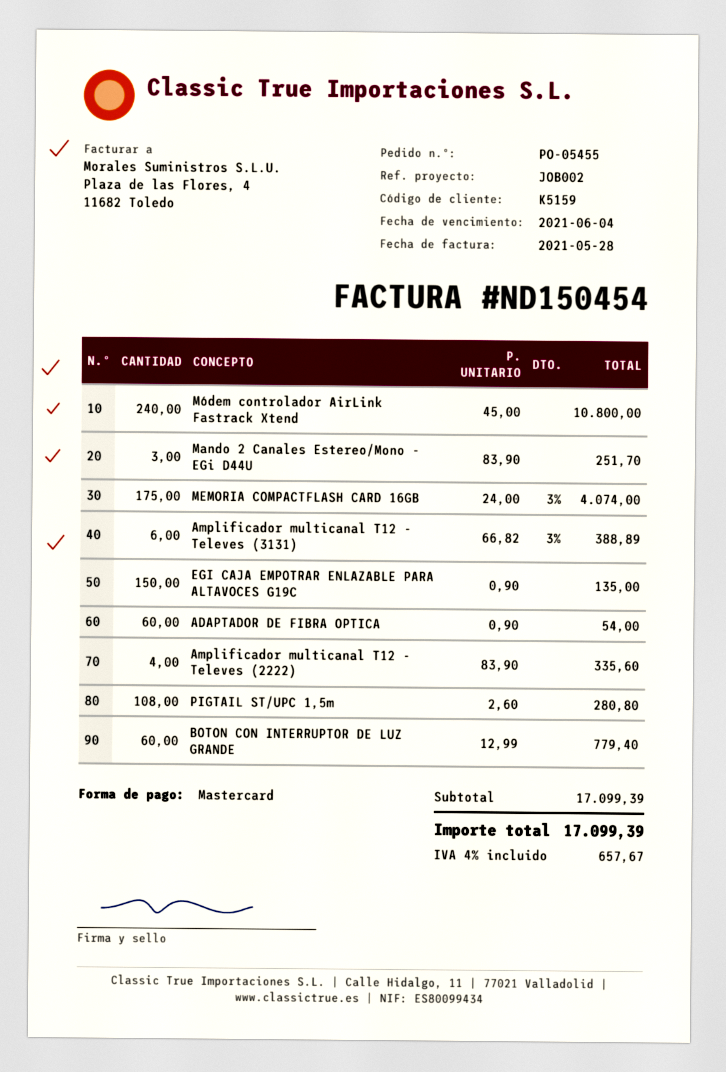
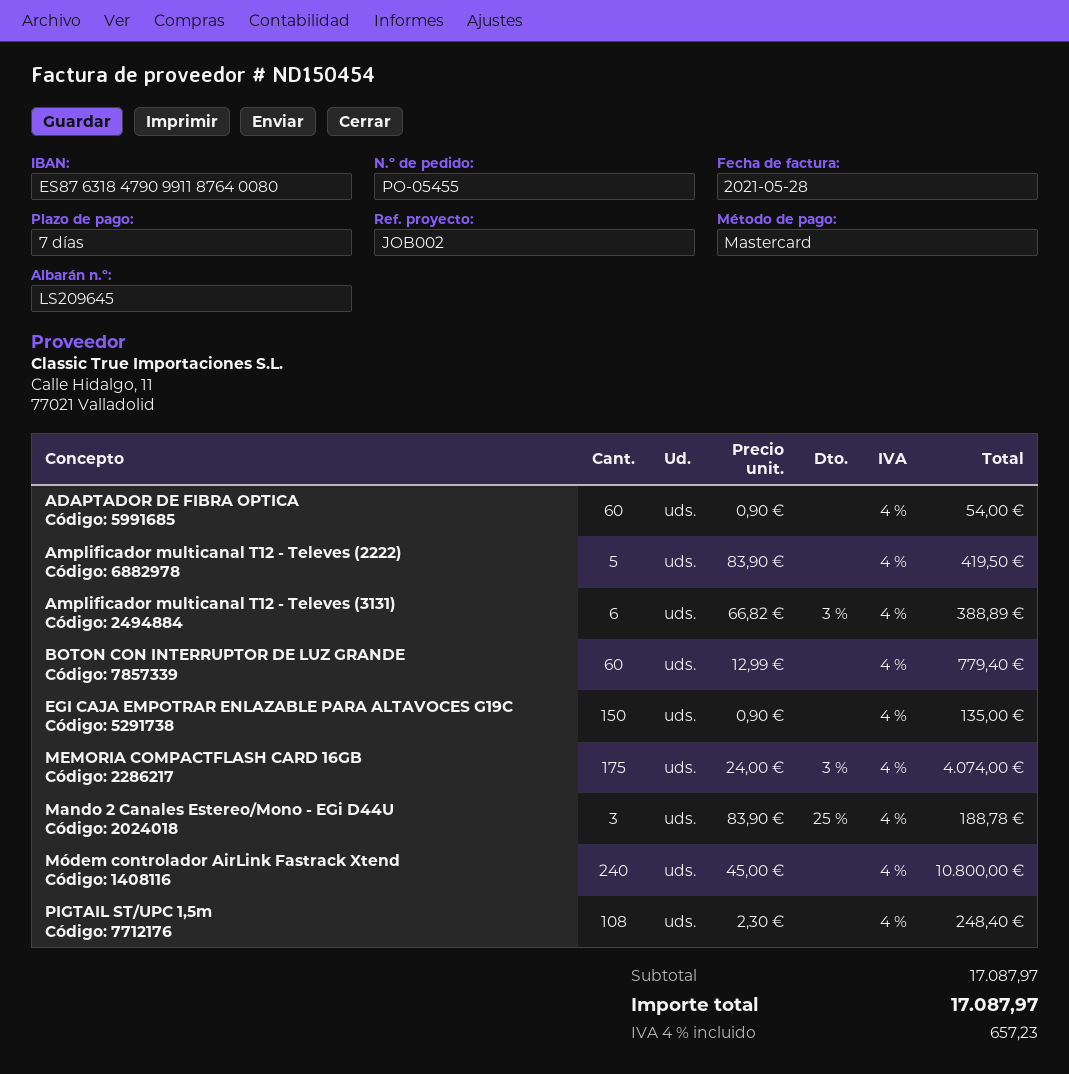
Mando 2 Canales Estereo/Mono - EGi D44U: 3 x 83.90 = 251.70 -> 3 x 83.90 - 25% = 188.78
Amplificador multicanal T12 - Televes (2222): 4 x 83.90 = 335.60 -> 5 x 83.90 = 419.50
PIGTAIL ST/UPC 1,5m: 108 x 2.60 = 280.80 -> 108 x 2.30 = 248.40
subtotal: 17099.39 -> 17087.97
tax: 4% = 657.67 -> 4% = 657.23
total: 17099.39 -> 17087.97

